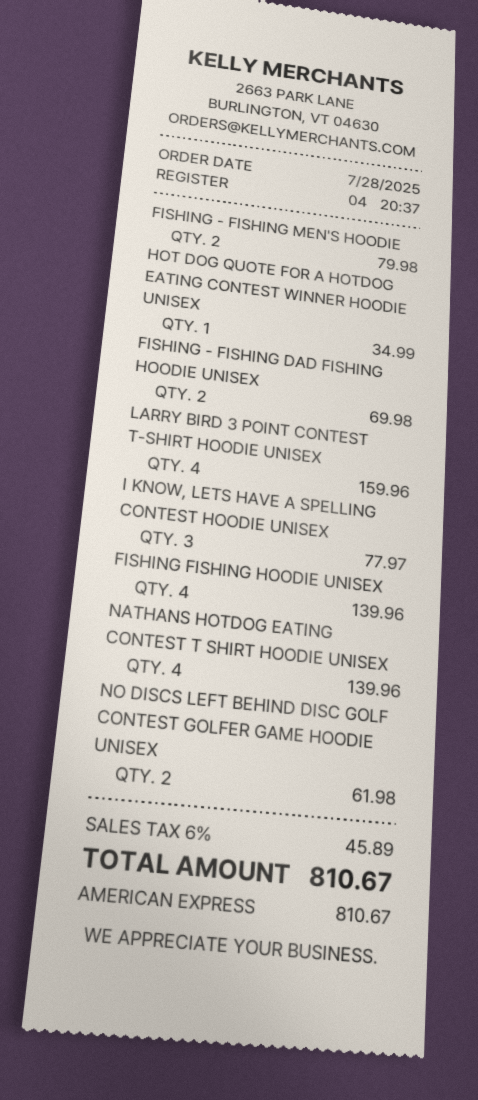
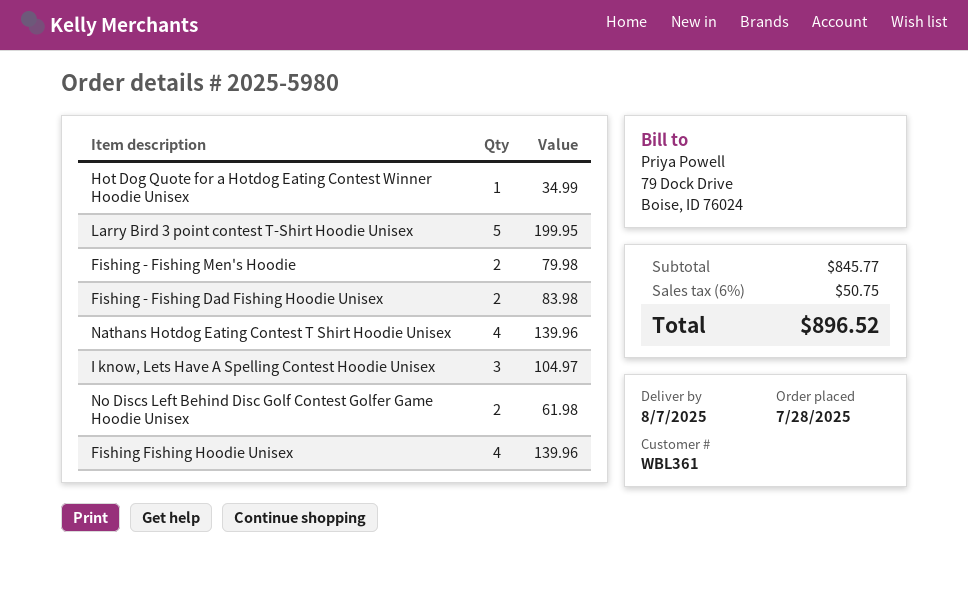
FISHING - FISHING DAD FISHING HOODIE UNISEX: 2 for 69.98 -> 2 for 83.98
LARRY BIRD 3 POINT CONTEST T-SHIRT HOODIE UNISEX: 4 for 159.96 -> 5 for 199.95
I KNOW, LETS HAVE A SPELLING CONTEST HOODIE UNISEX: 3 for 77.97 -> 3 for 104.97
tax: 6% = 45.89 -> 6% = 50.75
total: 810.67 -> 896.52

